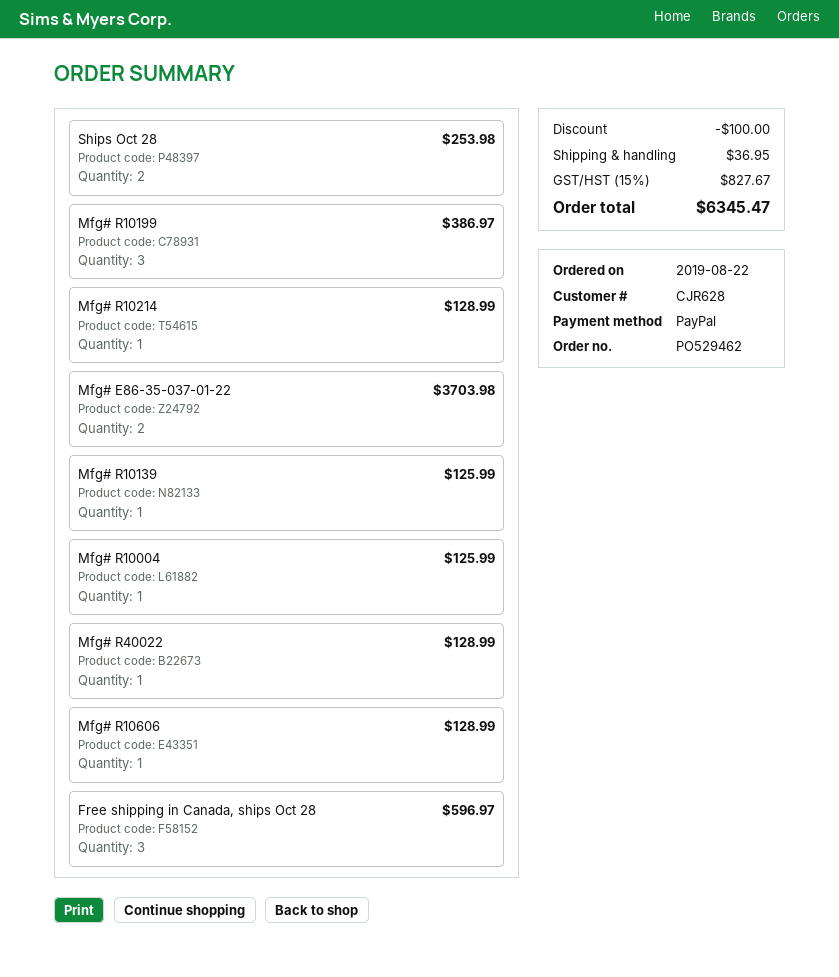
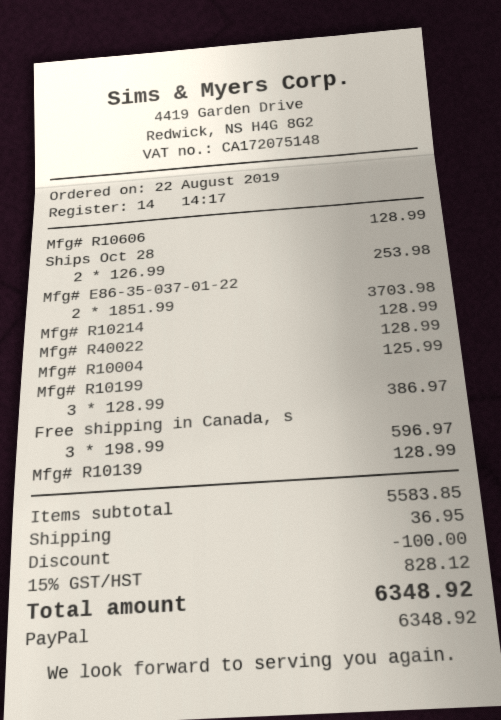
Mfg# R10139: 1 for 125.99 -> 1 for 128.99
tax: 15% = 827.67 -> 15% = 828.12
total: 6345.47 -> 6348.92

